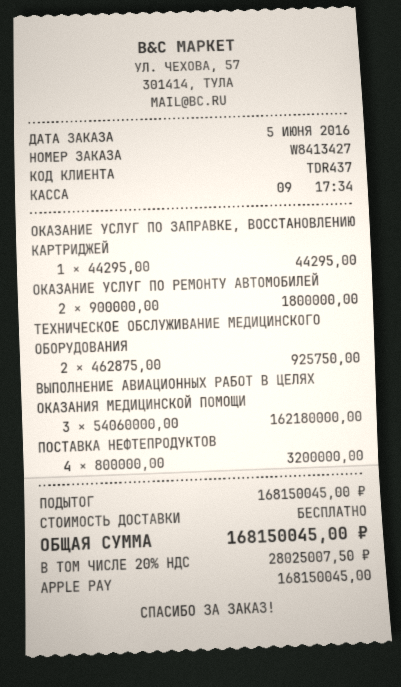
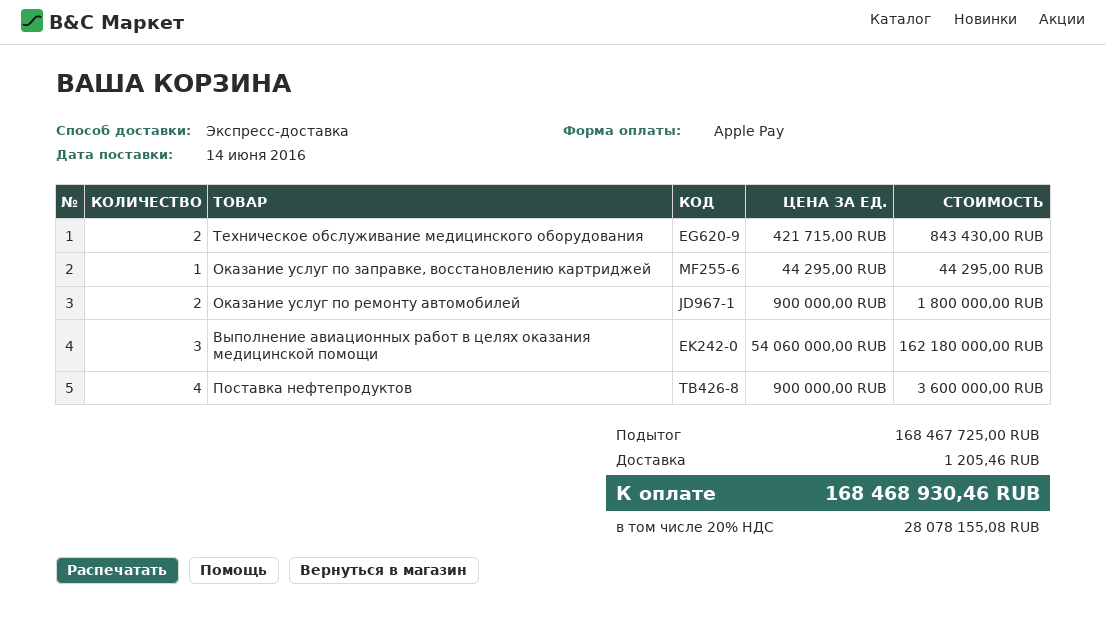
ТЕХНИЧЕСКОЕ ОБСЛУЖИВАНИЕ МЕДИЦИНСКОГО ОБОРУДОВАНИЯ: 2 x 462875.00 = 925750.00 -> 2 x 421715.00 = 843430.00
ПОСТАВКА НЕФТЕПРОДУКТОВ: 4 x 800000.00 = 3200000.00 -> 4 x 900000.00 = 3600000.00
subtotal: 168150045.00 -> 168467725.00
shipping: 0.00 -> 1205.46
tax: 20% = 28025007.50 -> 20% = 28078155.08
total: 168150045.00 -> 168468930.46

